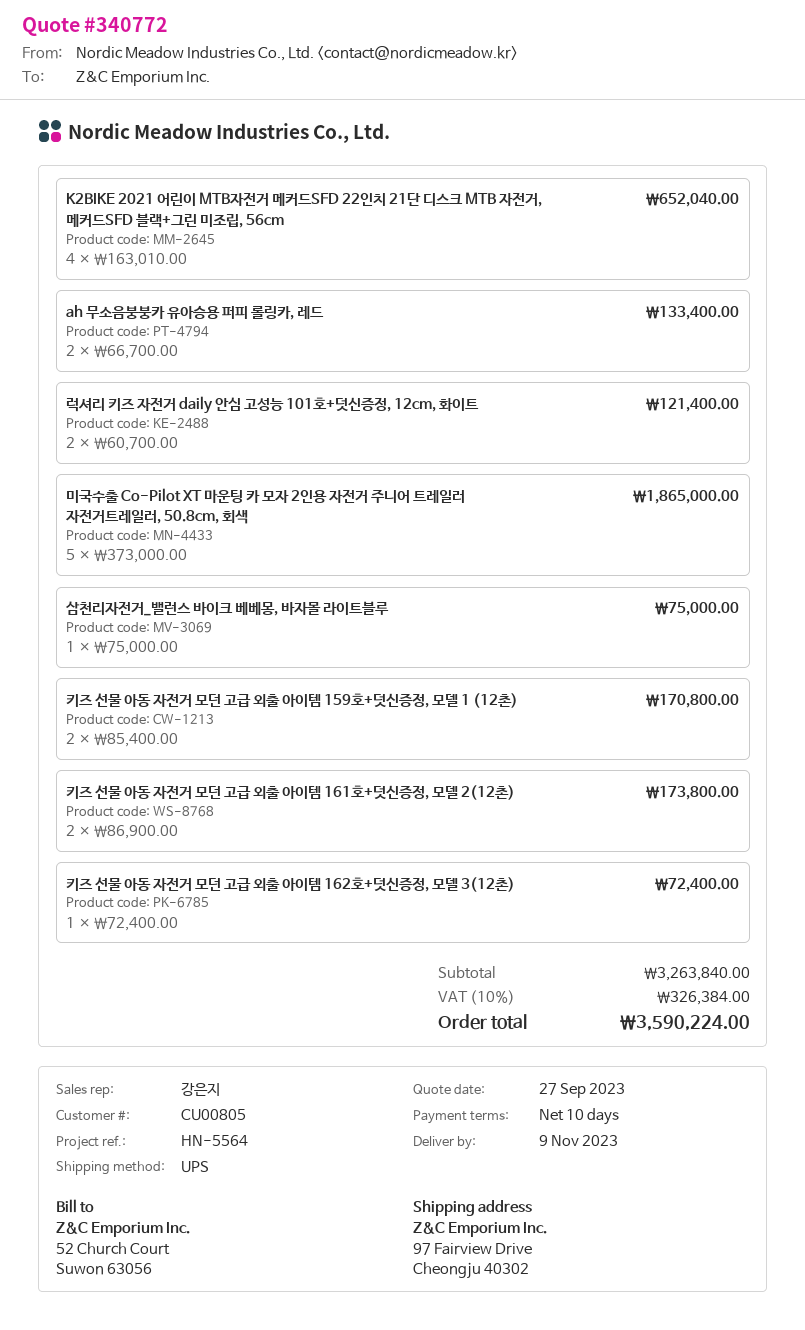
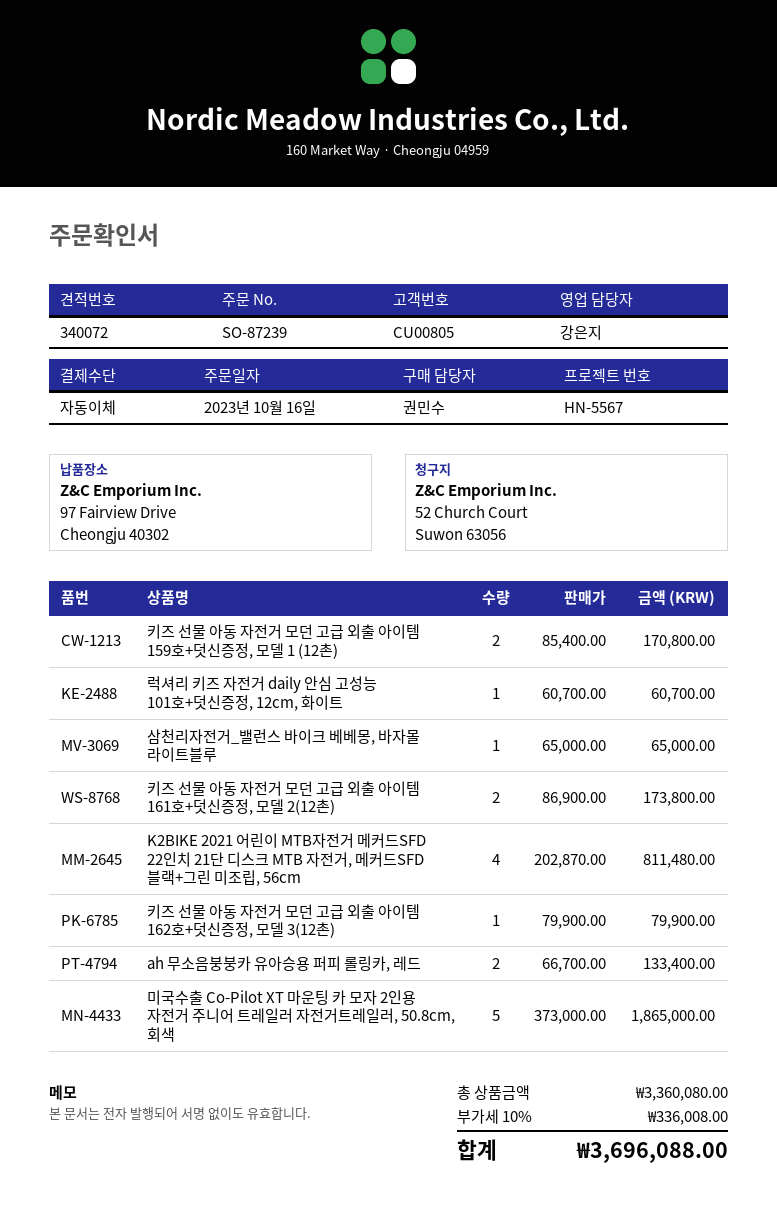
quote number: 340772 -> 340072
reference: HN-5564 -> HN-5567
K2BIKE 2021 어린이 MTB자전거 메커드SFD 22인치 21단 디스크 MTB 자전거, 메커드SFD 블랙+그린 미조립, 56cm: 4 x 163010.00 = 652040.00 -> 4 x 202870.00 = 811480.00
럭셔리 키즈 자전거 daily 안심 고성능 101호+덧신증정, 12cm, 화이트: 2 x 60700.00 = 121400.00 -> 1 x 60700.00 = 60700.00
삼천리자전거_밸런스 바이크 베베몽, 바자몰 라이트블루: 1 x 75000.00 = 75000.00 -> 1 x 65000.00 = 65000.00
키즈 선물 아동 자전거 모던 고급 외출 아이템 162호+덧신증정, 모델 3(12촌): 1 x 72400.00 = 72400.00 -> 1 x 79900.00 = 79900.00
subtotal: 3263840.00 -> 3360080.00
tax: 10% = 326384.00 -> 10% = 336008.00
total: 3590224.00 -> 3696088.00

